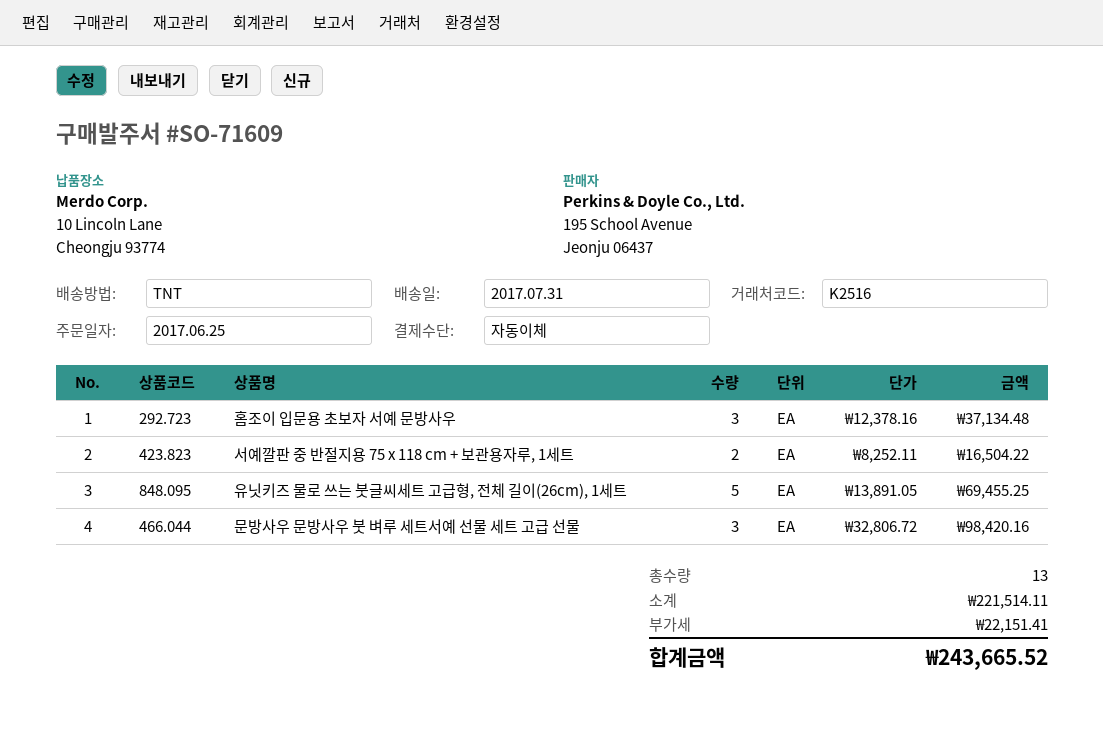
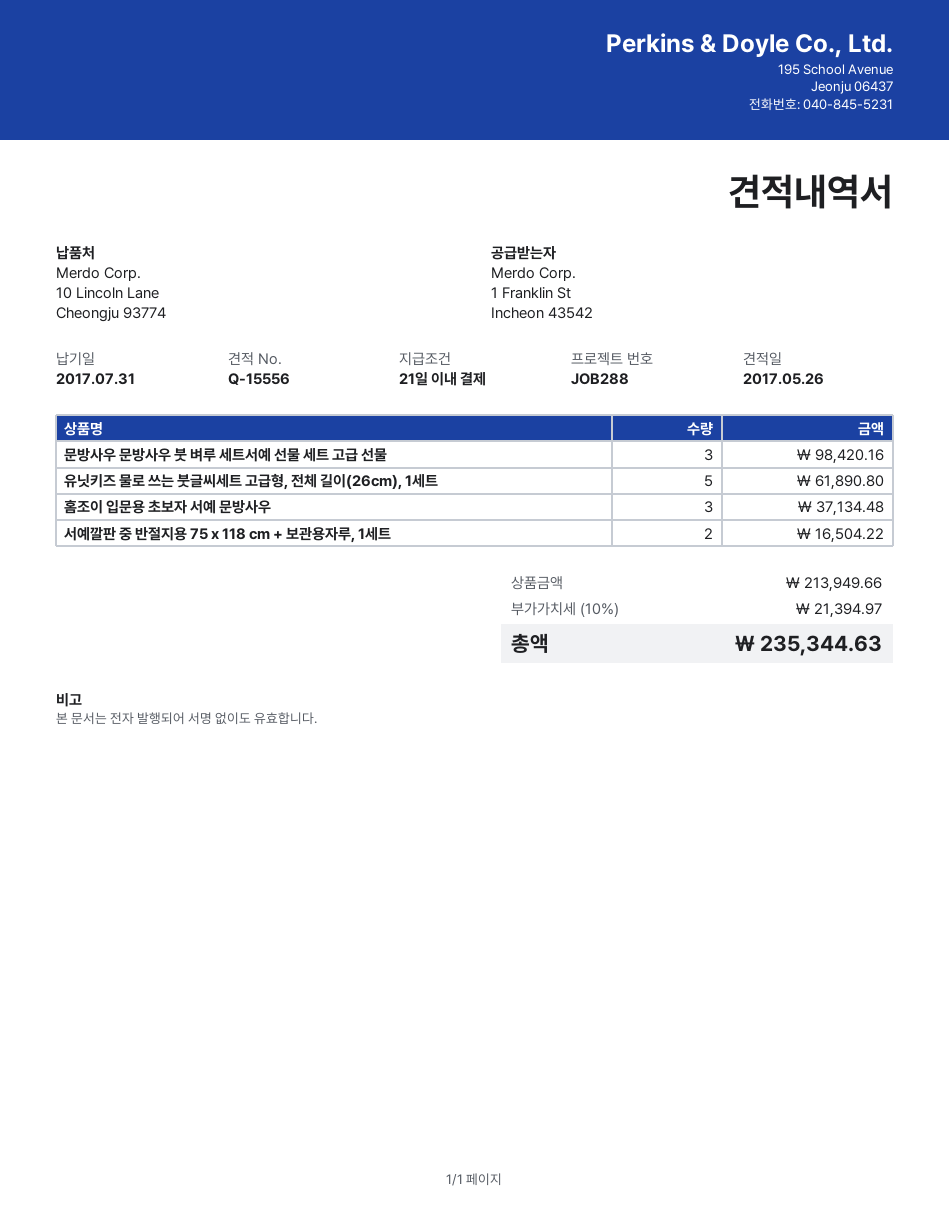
유닛키즈 물로 쓰는 붓글씨세트 고급형, 전체 길이(26cm), 1세트: 5 for 69455.25 -> 5 for 61890.80
subtotal: 221514.11 -> 213949.66
tax: 22151.41 -> 21394.97
total: 243665.52 -> 235344.63

